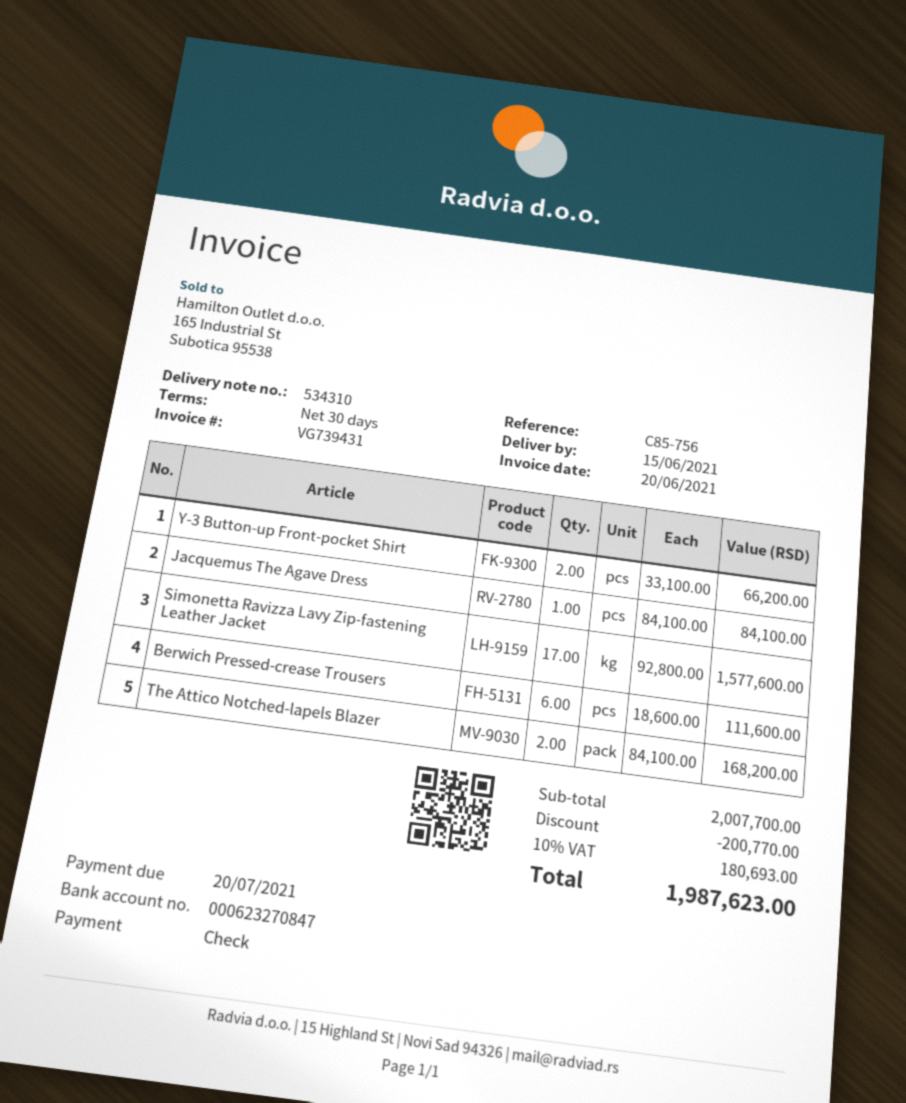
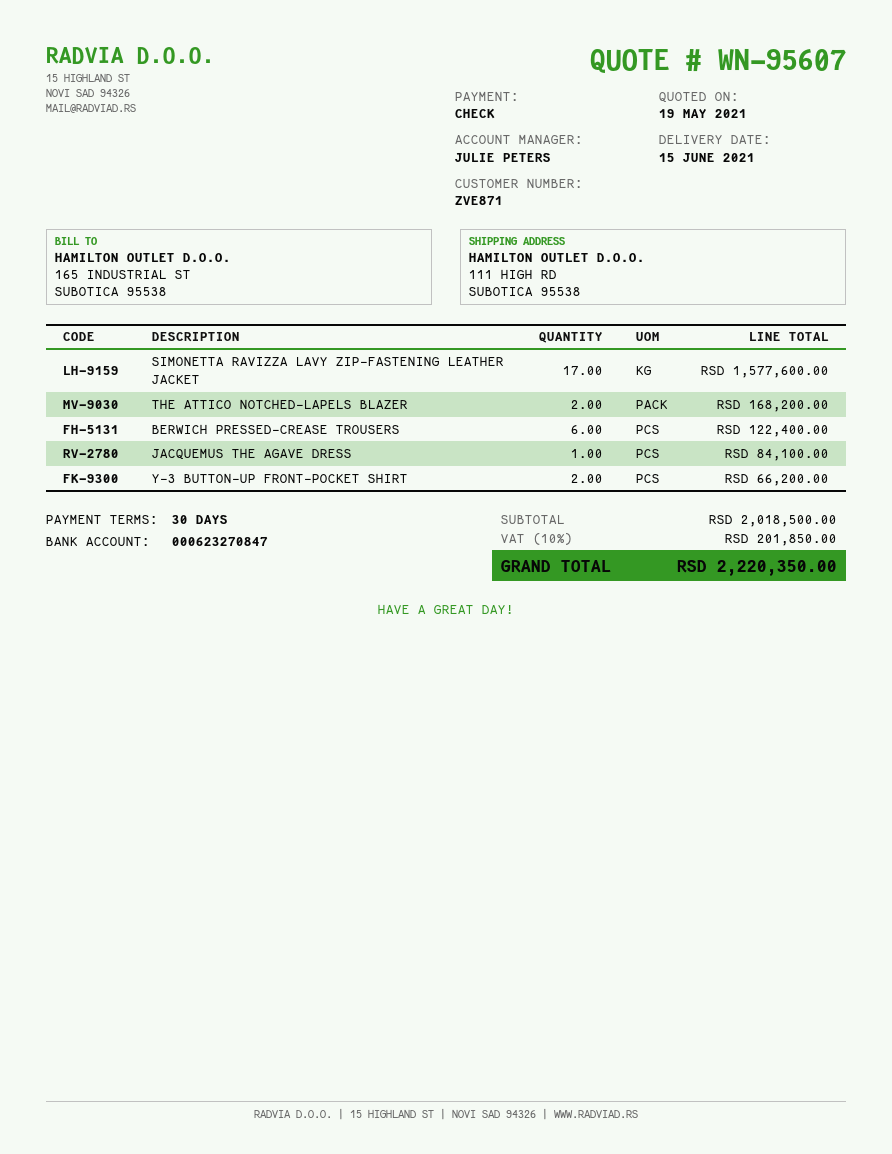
Berwich Pressed-crease Trousers: 6 for 111600.00 -> 6 for 122400.00
subtotal: 2007700.00 -> 2018500.00
discount: 200770.00 -> none
tax: 10% = 180693.00 -> 10% = 201850.00
total: 1987623.00 -> 2220350.00

